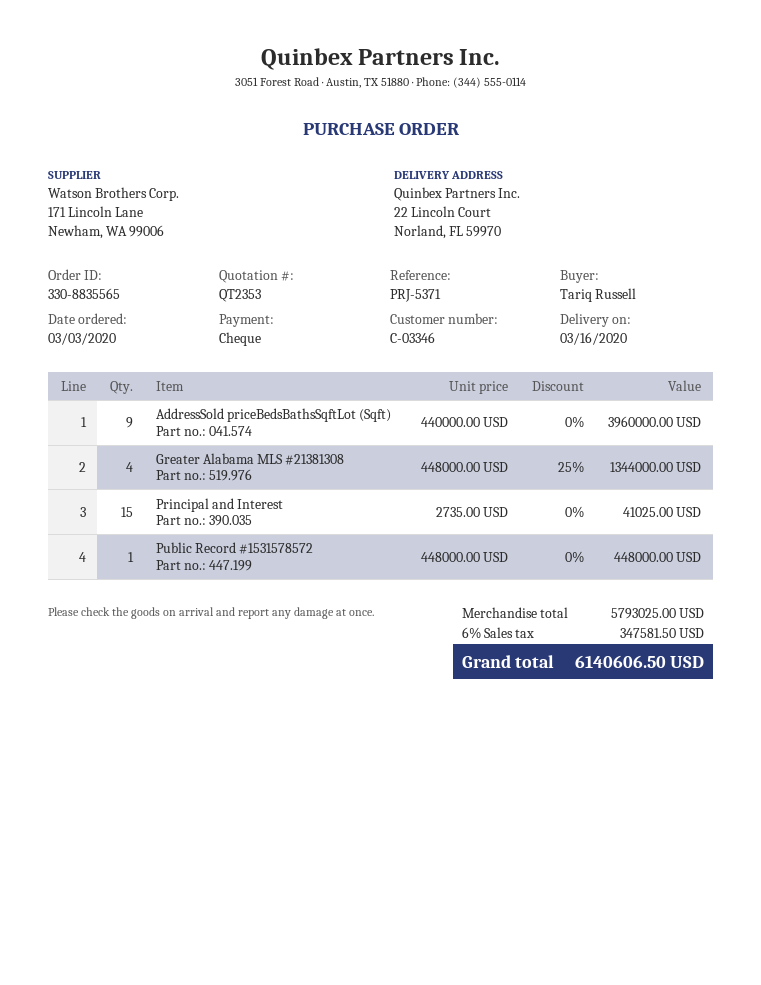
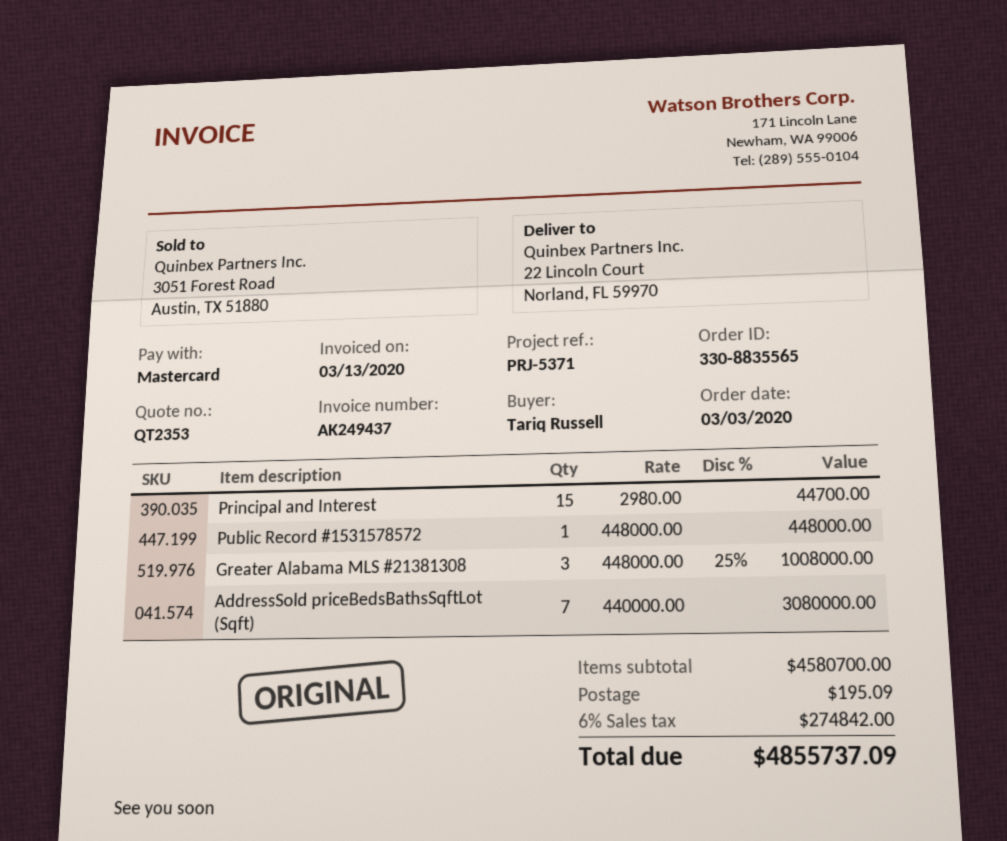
payment method: cheque -> Mastercard
AddressSold priceBedsBathsSqftLot (Sqft): 9 x 440000.00 = 3960000.00 -> 7 x 440000.00 = 3080000.00
Greater Alabama MLS #21381308: 4 x 448000.00 - 25% = 1344000.00 -> 3 x 448000.00 - 25% = 1008000.00
Principal and Interest: 15 x 2735.00 = 41025.00 -> 15 x 2980.00 = 44700.00
subtotal: 5793025.00 -> 4580700.00
shipping: none -> 195.09
tax: 6% = 347581.50 -> 6% = 274842.00
total: 6140606.50 -> 4855737.09

